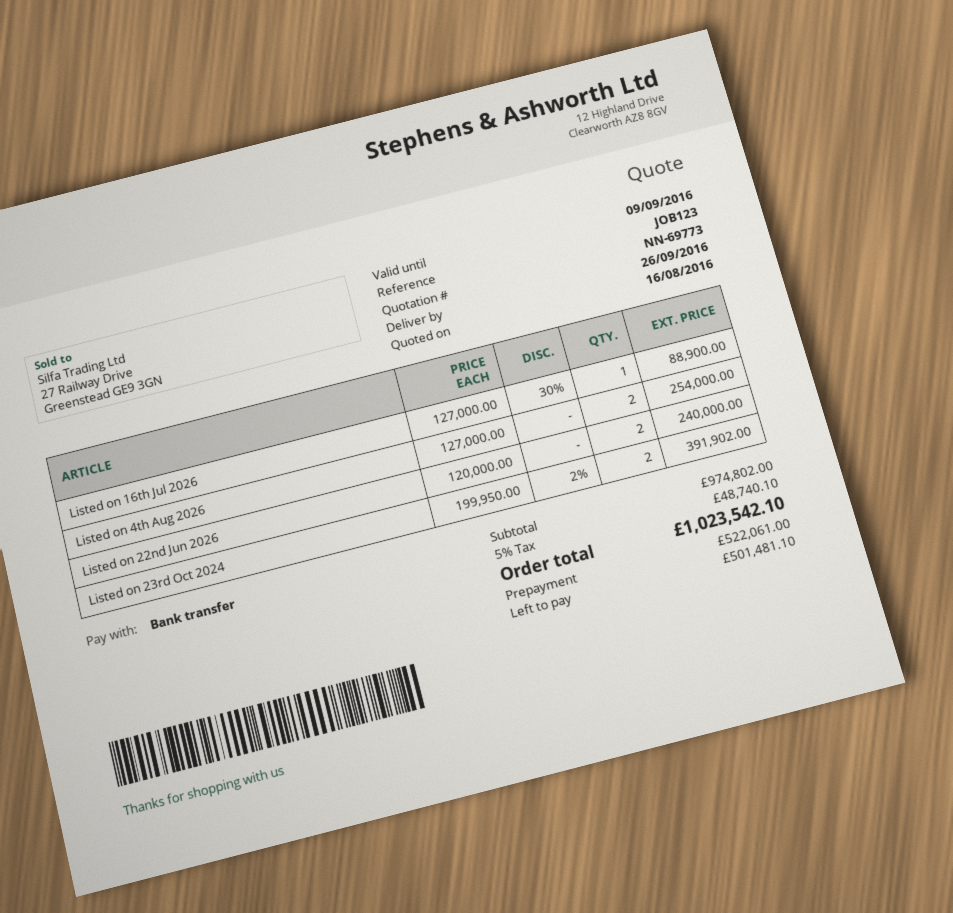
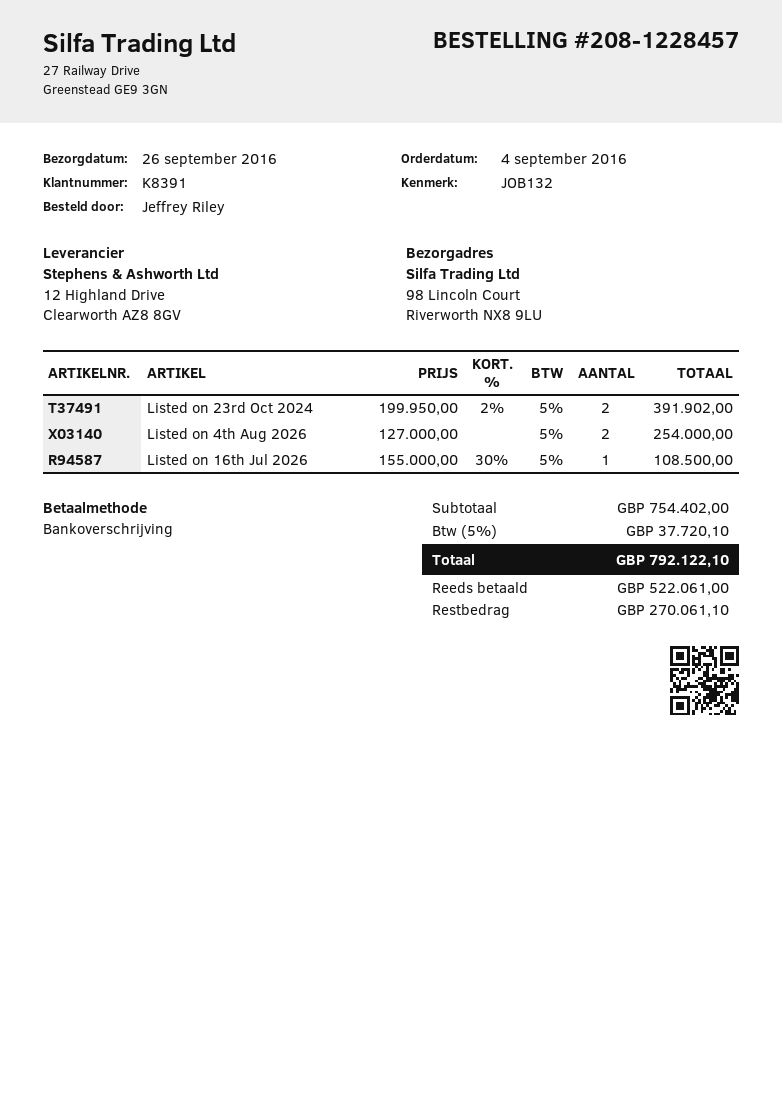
reference: JOB123 -> JOB132
Listed on 16th Jul 2026: 1 x 127000.00 - 30% = 88900.00 -> 1 x 155000.00 - 30% = 108500.00
Listed on 22nd Jun 2026: 2 x 120000.00 = 240000.00 -> none
subtotal: 974802.00 -> 754402.00
tax: 5% = 48740.10 -> 5% = 37720.10
total: 1023542.10 -> 792122.10
balance: 501481.10 -> 270061.10

